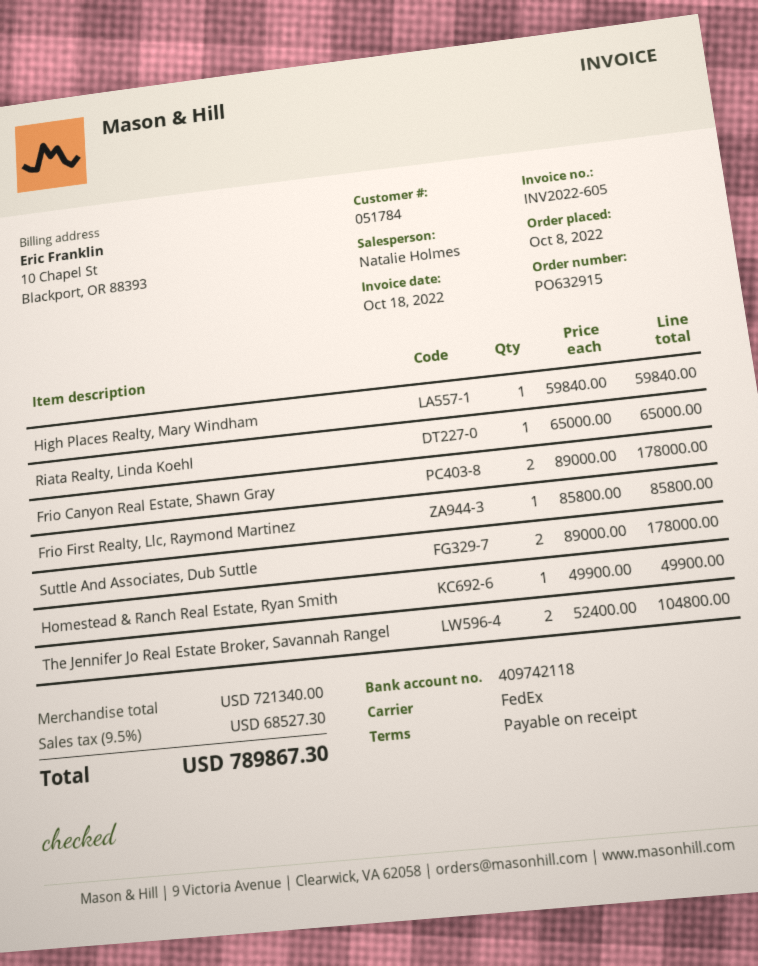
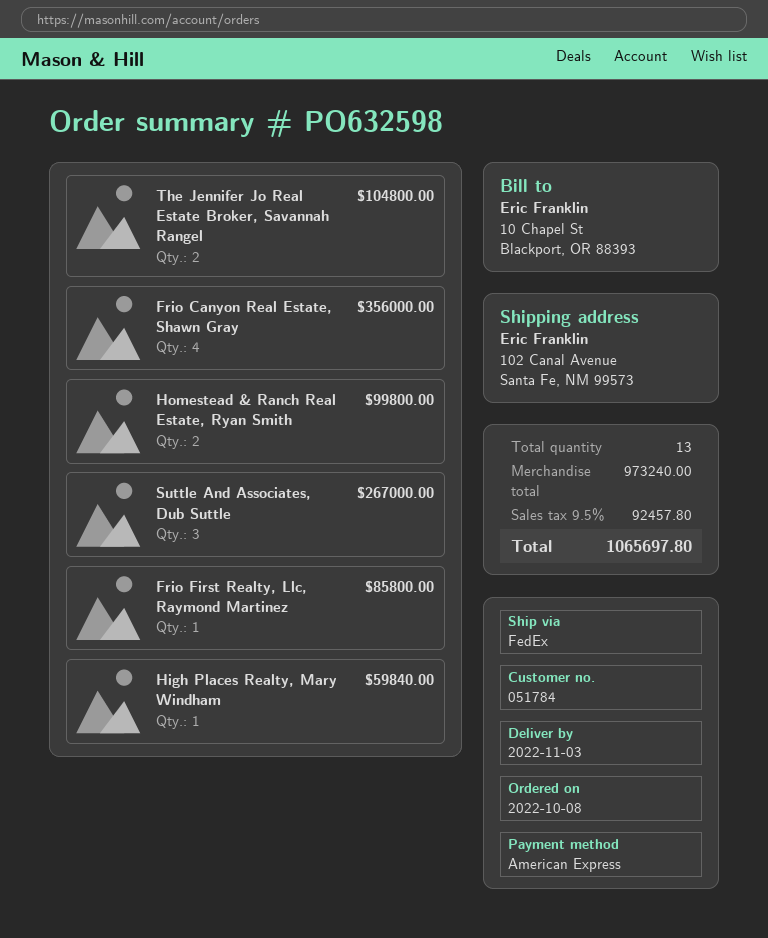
order number: PO632915 -> PO632598
Riata Realty, Linda Koehl: 1 for 65000.00 -> none
Frio Canyon Real Estate, Shawn Gray: 2 for 178000.00 -> 4 for 356000.00
Suttle And Associates, Dub Suttle: 2 for 178000.00 -> 3 for 267000.00
Homestead & Ranch Real Estate, Ryan Smith: 1 for 49900.00 -> 2 for 99800.00
subtotal: 721340.00 -> 973240.00
tax: 9.5% = 68527.30 -> 9.5% = 92457.80
total: 789867.30 -> 1065697.80

